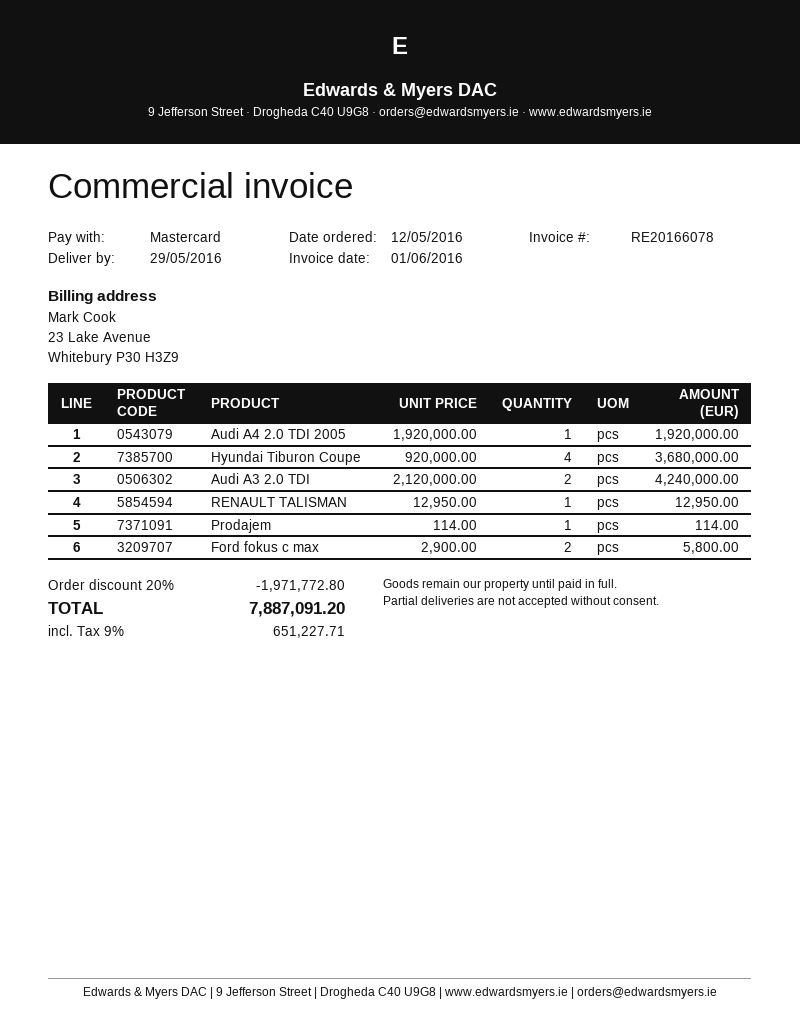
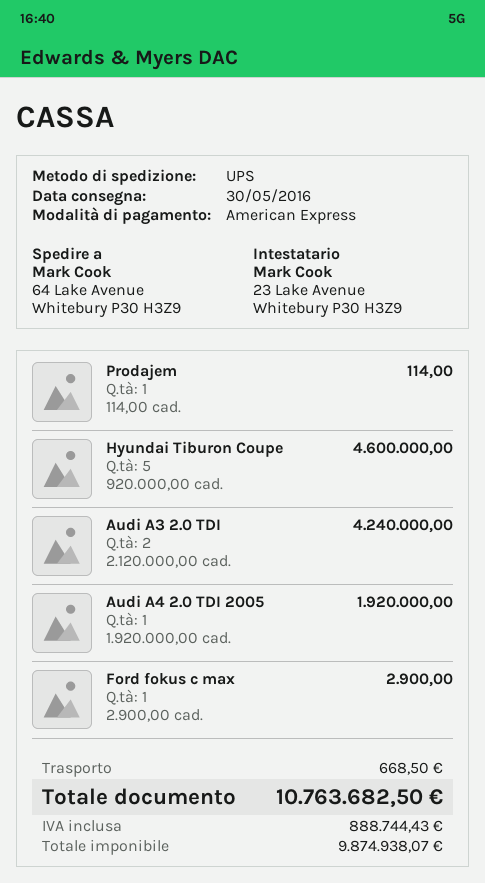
delivery date: 2016-05-29 -> 2016-05-30
payment method: Mastercard -> American Express
Hyundai Tiburon Coupe: 4 x 920000.00 = 3680000.00 -> 5 x 920000.00 = 4600000.00
RENAULT TALISMAN: 1 x 12950.00 = 12950.00 -> none
Ford fokus c max: 2 x 2900.00 = 5800.00 -> 1 x 2900.00 = 2900.00
discount: 20% = 1971772.80 -> none
shipping: none -> 668.50
tax: 651227.71 -> 888744.43
total: 7887091.20 -> 10763682.50

